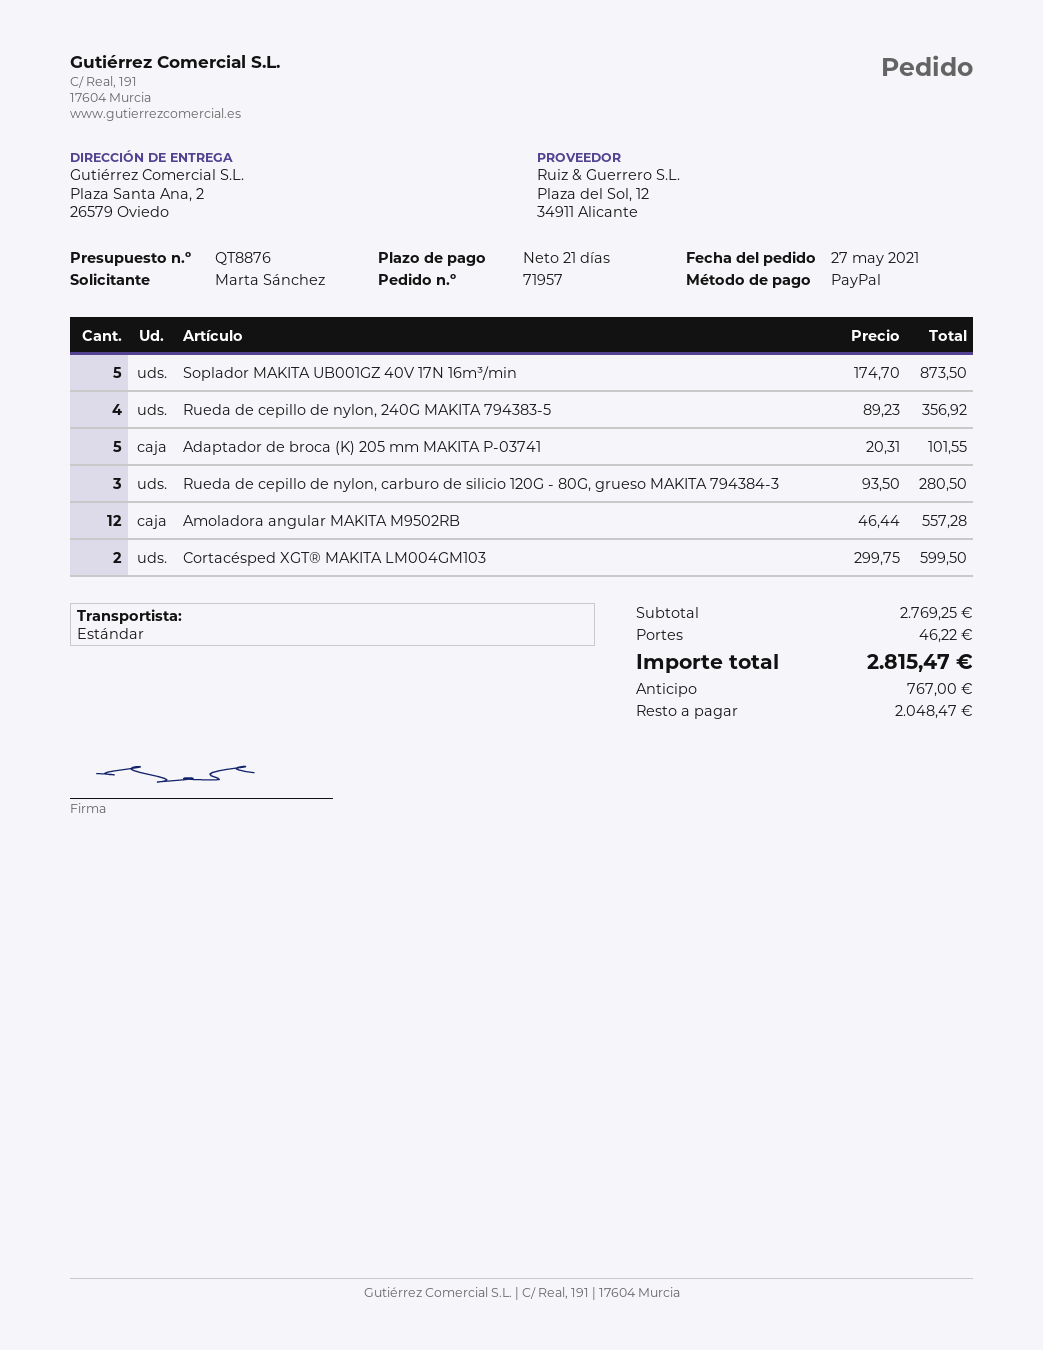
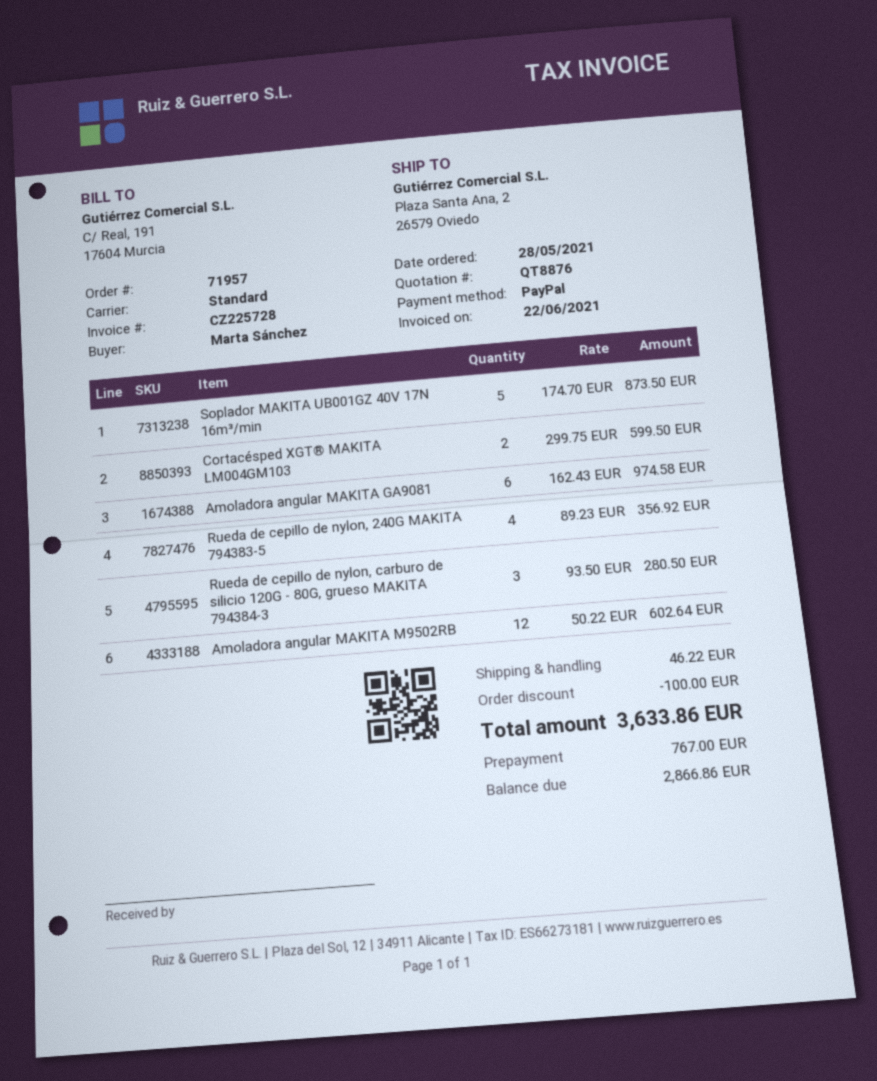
order date: 2021-05-27 -> 2021-05-28
Adaptador de broca (K) 205 mm MAKITA P-03741: 5 x 20.31 = 101.55 -> none
Amoladora angular MAKITA M9502RB: 12 x 46.44 = 557.28 -> 12 x 50.22 = 602.64
Amoladora angular MAKITA GA9081: none -> 6 x 162.43 = 974.58
discount: none -> 100.00
total: 2815.47 -> 3633.86
balance: 2048.47 -> 2866.86

